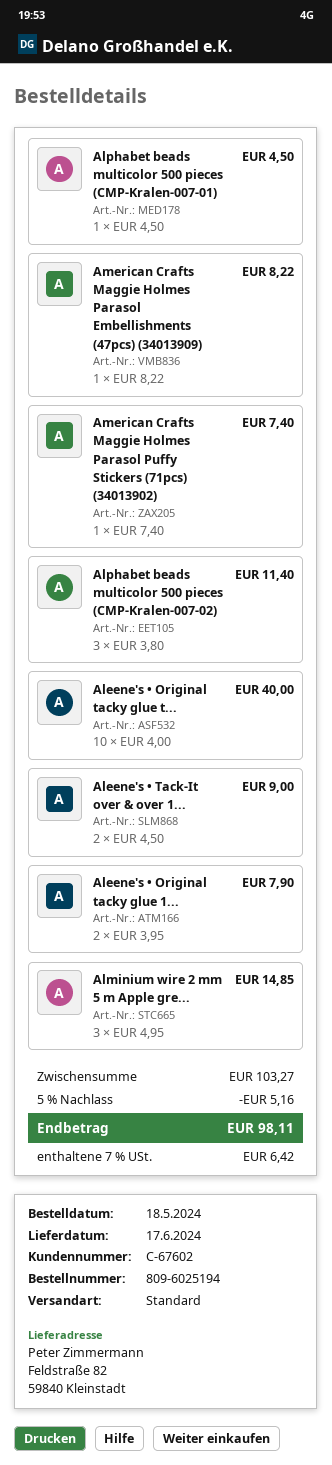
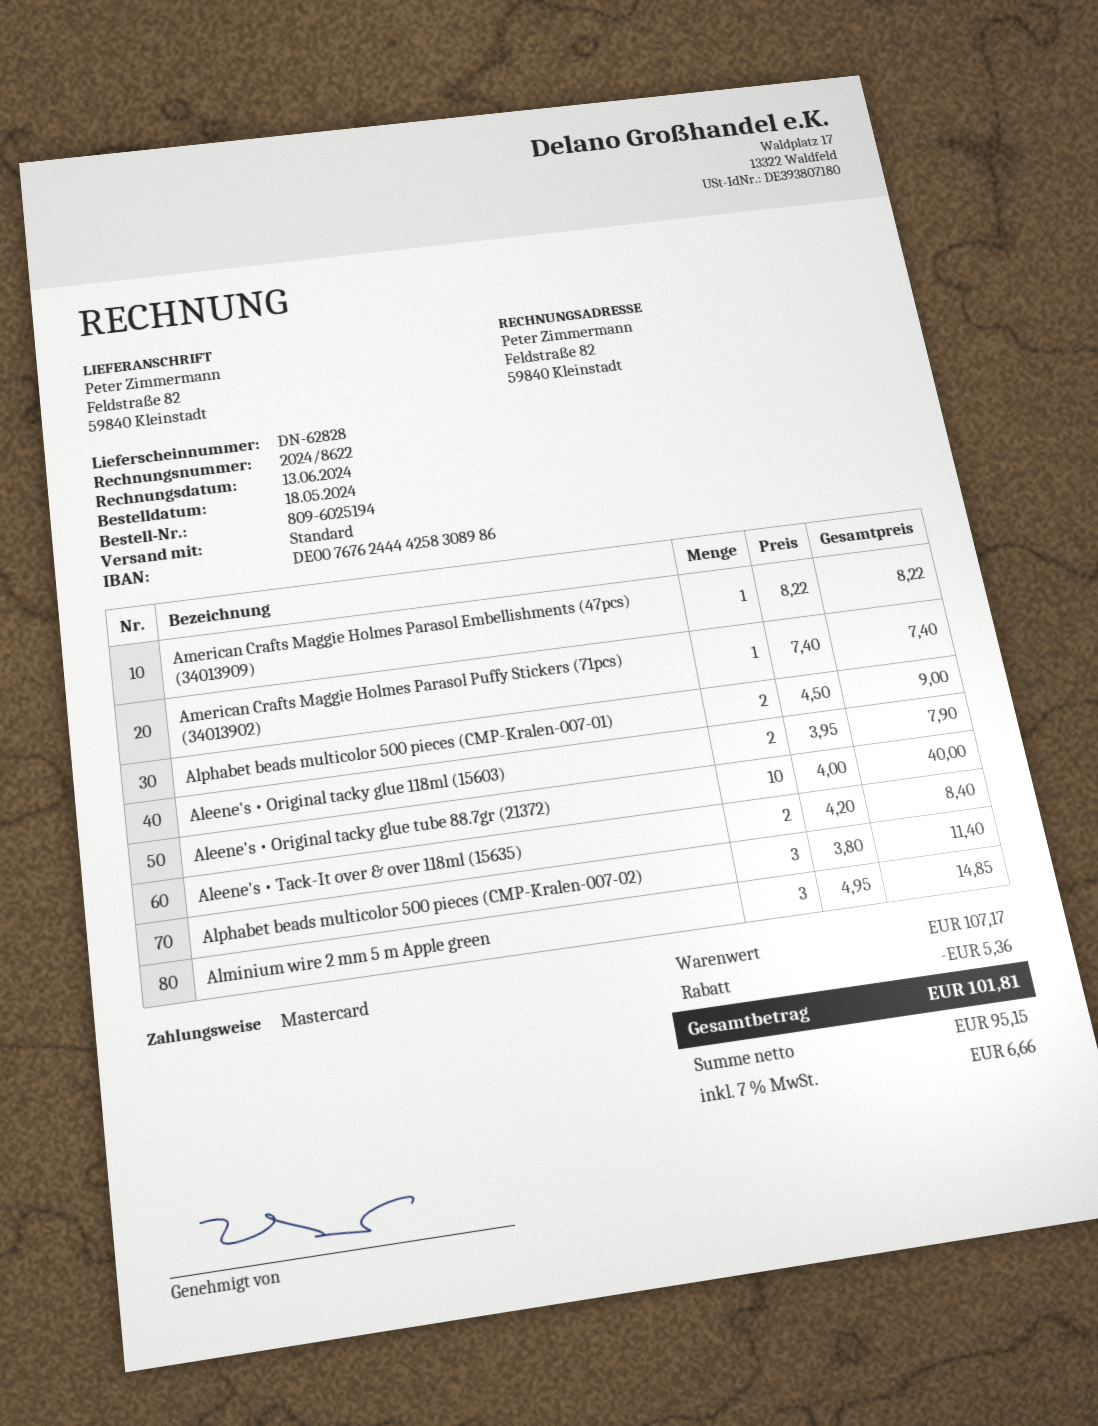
Alphabet beads multicolor 500 pieces (CMP-Kralen-007-01): 1 x 4.50 = 4.50 -> 2 x 4.50 = 9.00
Aleene's • Tack-It over & over 1...: 2 x 4.50 = 9.00 -> 2 x 4.20 = 8.40
subtotal: 103.27 -> 107.17
discount: 5.16 -> 5.36
tax: 7% = 6.42 -> 7% = 6.66
total: 98.11 -> 101.81

